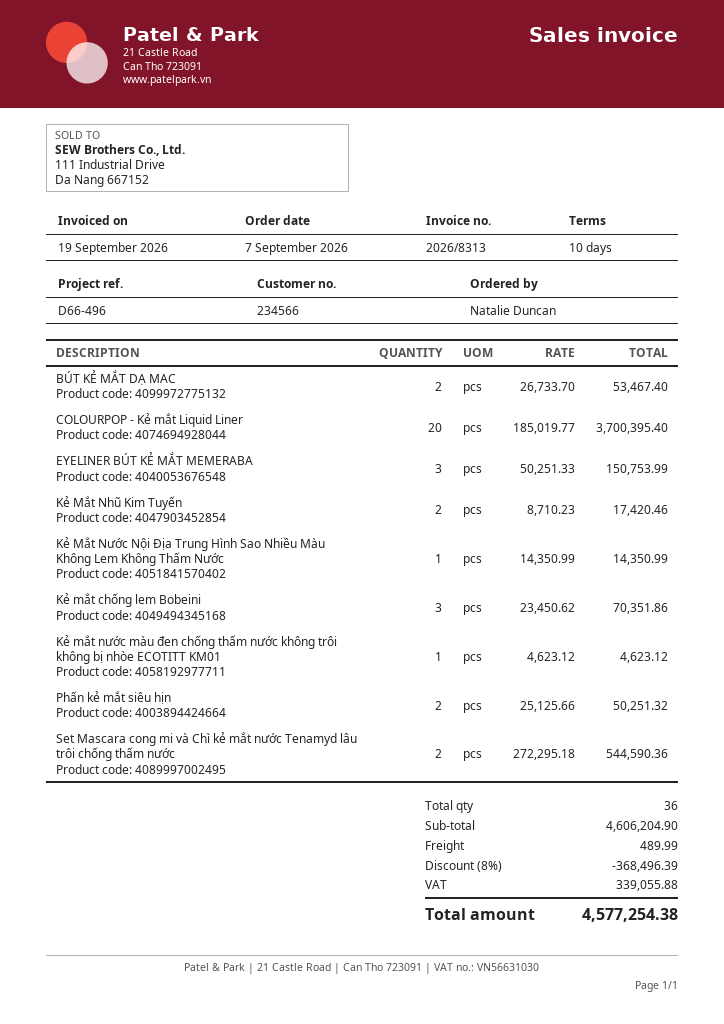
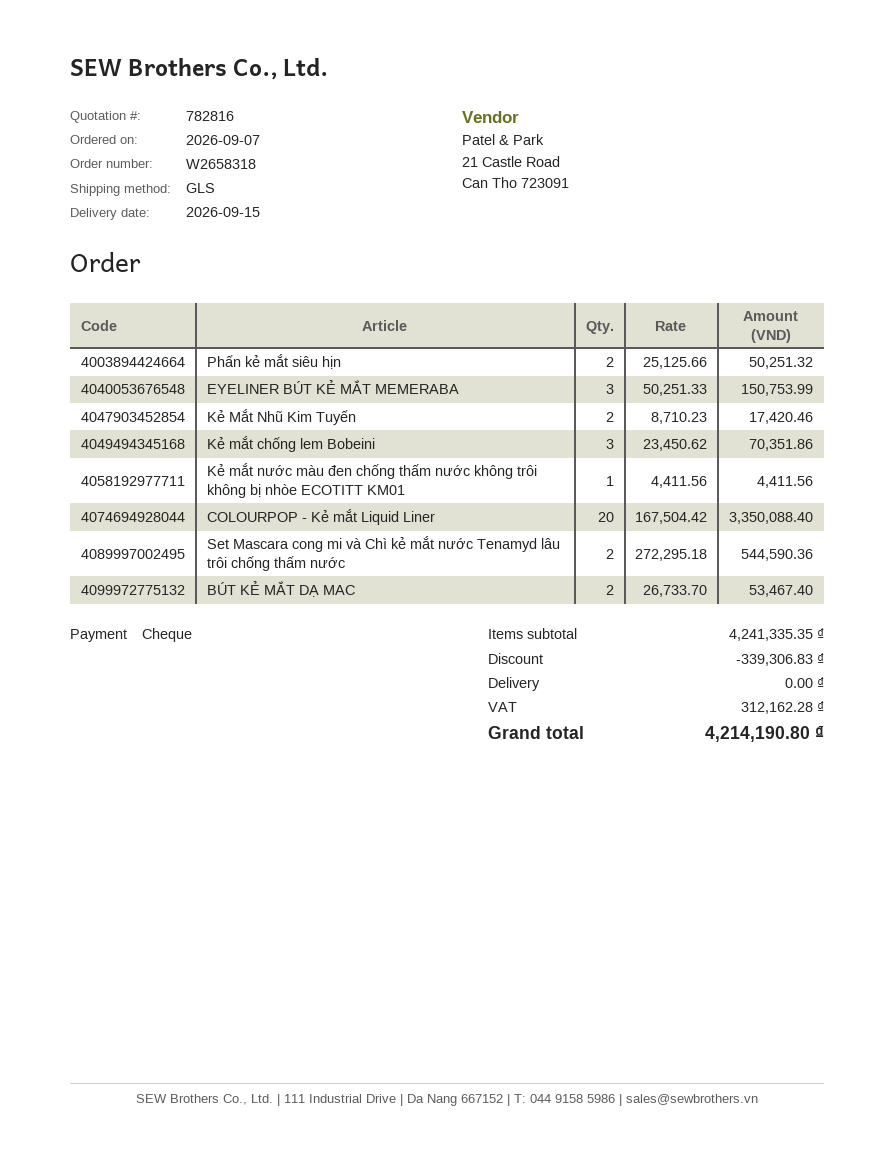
COLOURPOP - Kẻ mắt Liquid Liner: 20 x 185019.77 = 3700395.40 -> 20 x 167504.42 = 3350088.40
Kẻ Mắt Nước Nội Địa Trung Hình Sao Nhiều Màu Không Lem Không Thấm Nước: 1 x 14350.99 = 14350.99 -> none
Kẻ mắt nước màu đen chống thấm nước không trôi không bị nhòe ECOTITT KM01: 1 x 4623.12 = 4623.12 -> 1 x 4411.56 = 4411.56
subtotal: 4606204.90 -> 4241335.35
discount: 368496.39 -> 339306.83
shipping: 489.99 -> 0.00
tax: 339055.88 -> 312162.28
total: 4577254.38 -> 4214190.80

